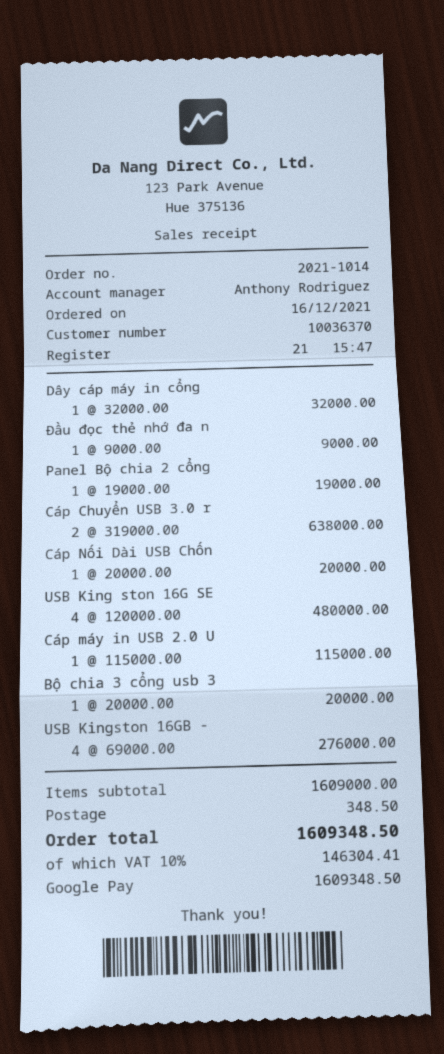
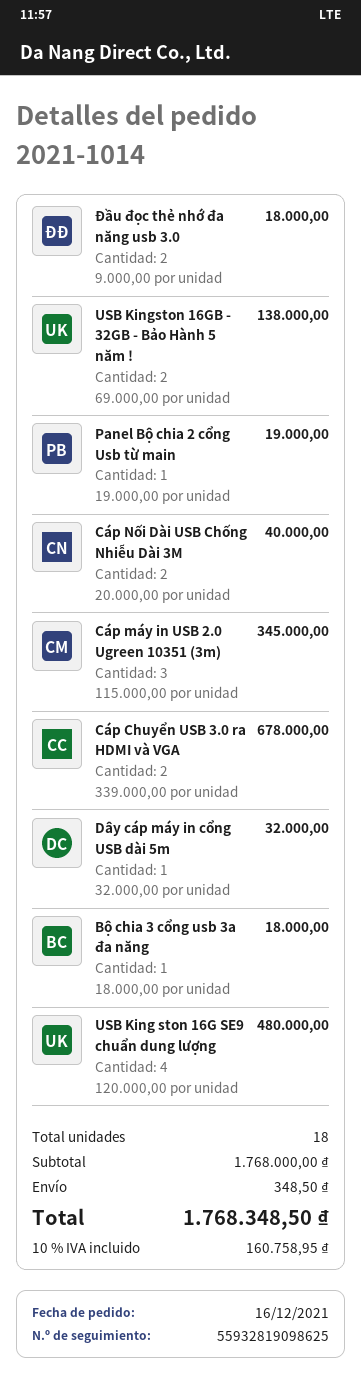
Đầu đọc thẻ nhớ đa n: 1 x 9000.00 = 9000.00 -> 2 x 9000.00 = 18000.00
Cáp Chuyển USB 3.0 r: 2 x 319000.00 = 638000.00 -> 2 x 339000.00 = 678000.00
Cáp Nối Dài USB Chốn: 1 x 20000.00 = 20000.00 -> 2 x 20000.00 = 40000.00
Cáp máy in USB 2.0 U: 1 x 115000.00 = 115000.00 -> 3 x 115000.00 = 345000.00
Bộ chia 3 cổng usb 3: 1 x 20000.00 = 20000.00 -> 1 x 18000.00 = 18000.00
USB Kingston 16GB -: 4 x 69000.00 = 276000.00 -> 2 x 69000.00 = 138000.00
subtotal: 1609000.00 -> 1768000.00
tax: 10% = 146304.41 -> 10% = 160758.95
total: 1609348.50 -> 1768348.50

